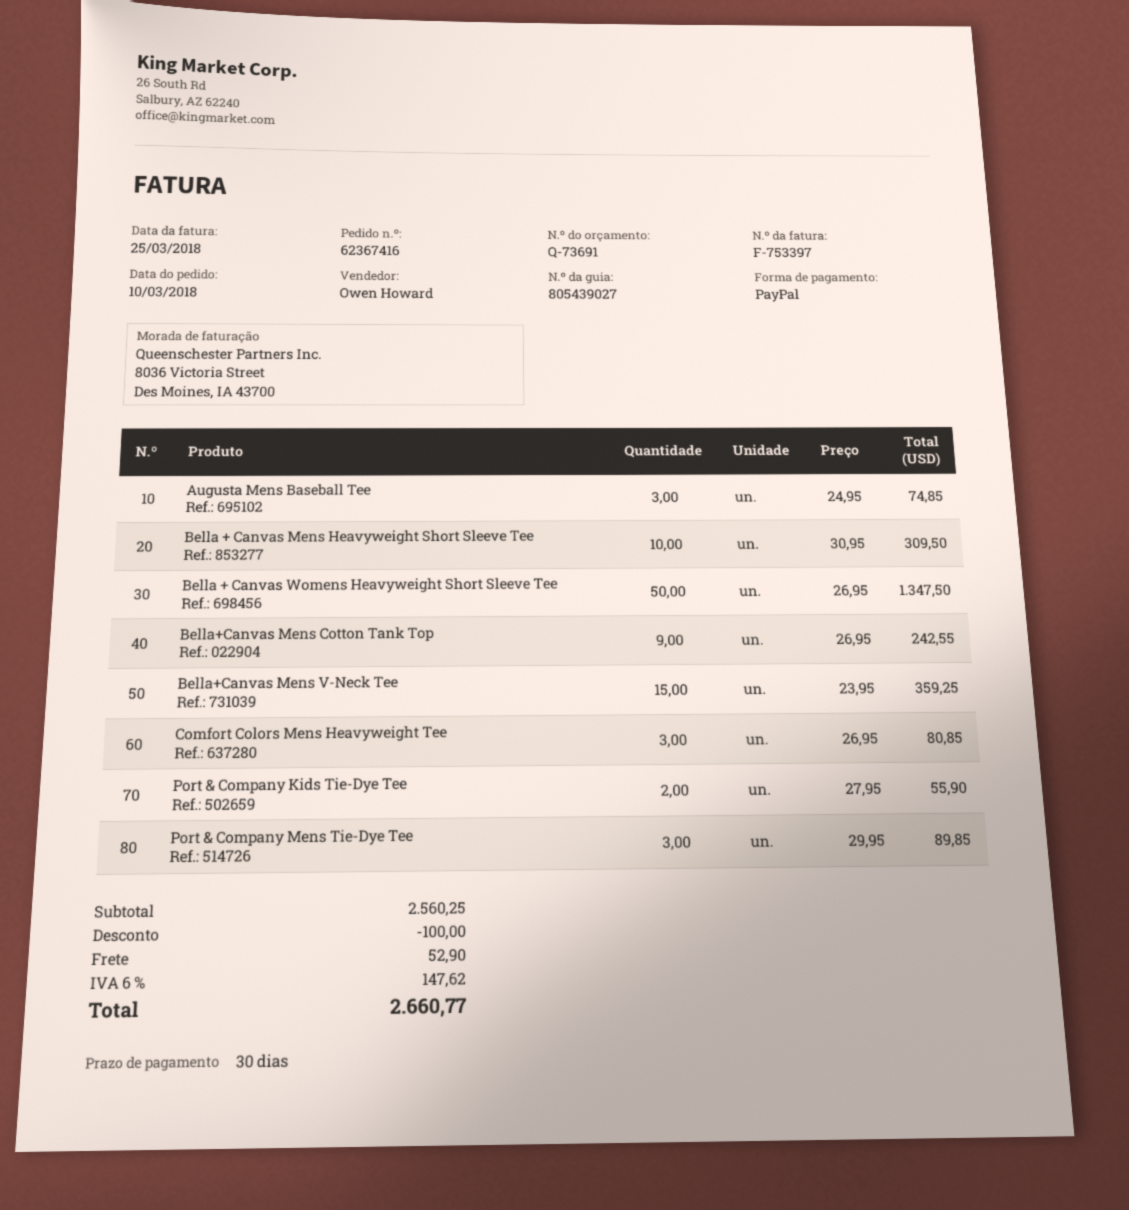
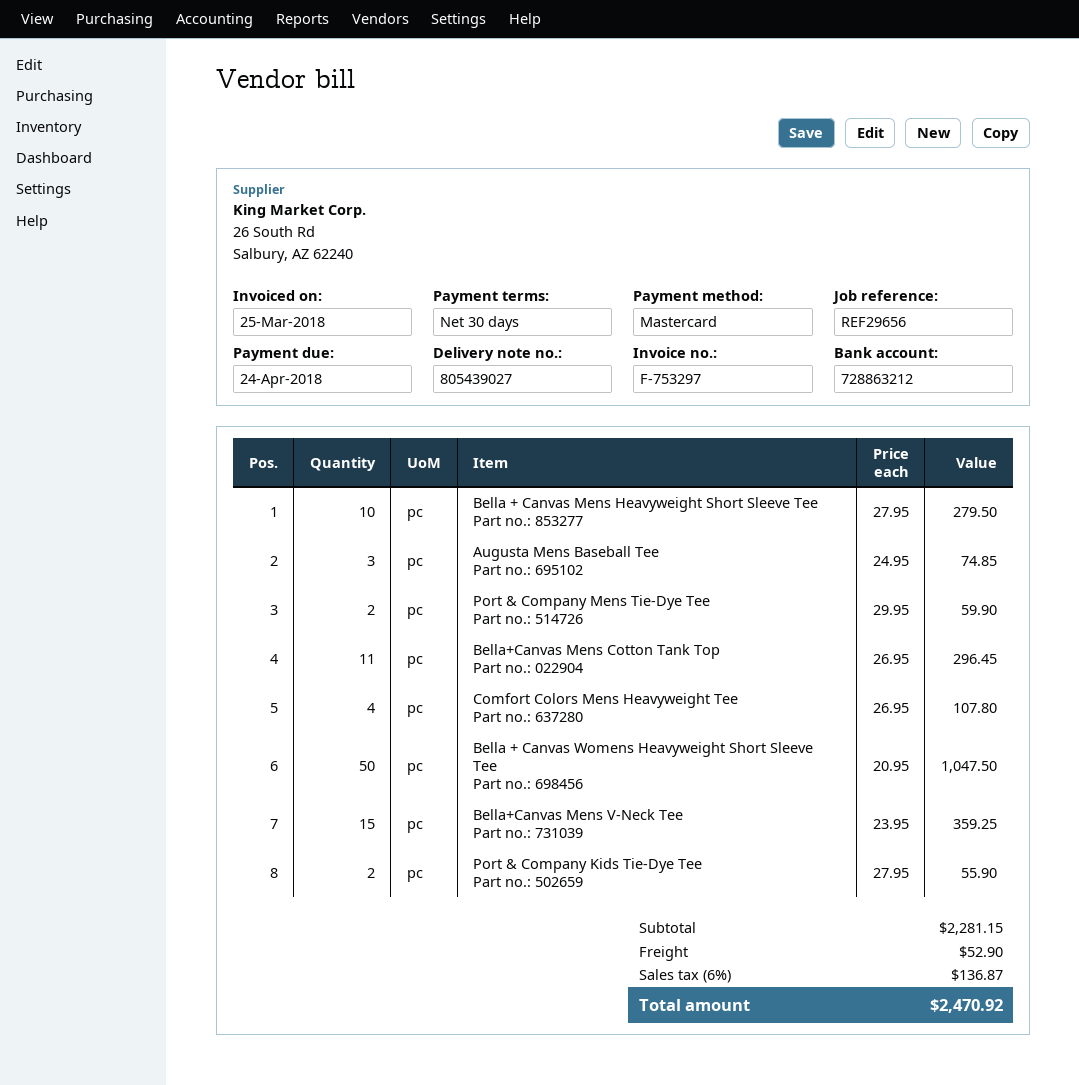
invoice number: F-753397 -> F-753297
payment method: PayPal -> Mastercard
Bella + Canvas Mens Heavyweight Short Sleeve Tee: 10 x 30.95 = 309.50 -> 10 x 27.95 = 279.50
Bella + Canvas Womens Heavyweight Short Sleeve Tee: 50 x 26.95 = 1347.50 -> 50 x 20.95 = 1047.50
Bella+Canvas Mens Cotton Tank Top: 9 x 26.95 = 242.55 -> 11 x 26.95 = 296.45
Comfort Colors Mens Heavyweight Tee: 3 x 26.95 = 80.85 -> 4 x 26.95 = 107.80
Port & Company Mens Tie-Dye Tee: 3 x 29.95 = 89.85 -> 2 x 29.95 = 59.90
subtotal: 2560.25 -> 2281.15
discount: 100.00 -> none
tax: 6% = 147.62 -> 6% = 136.87
total: 2660.77 -> 2470.92

